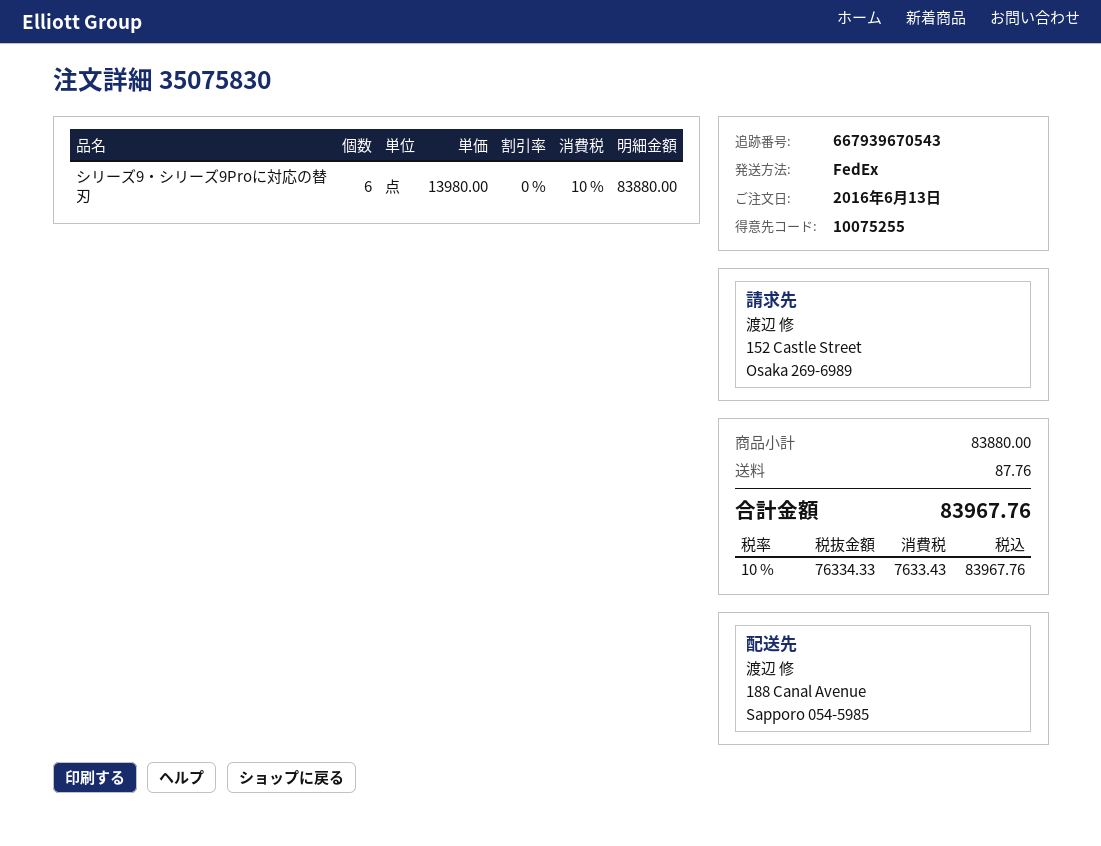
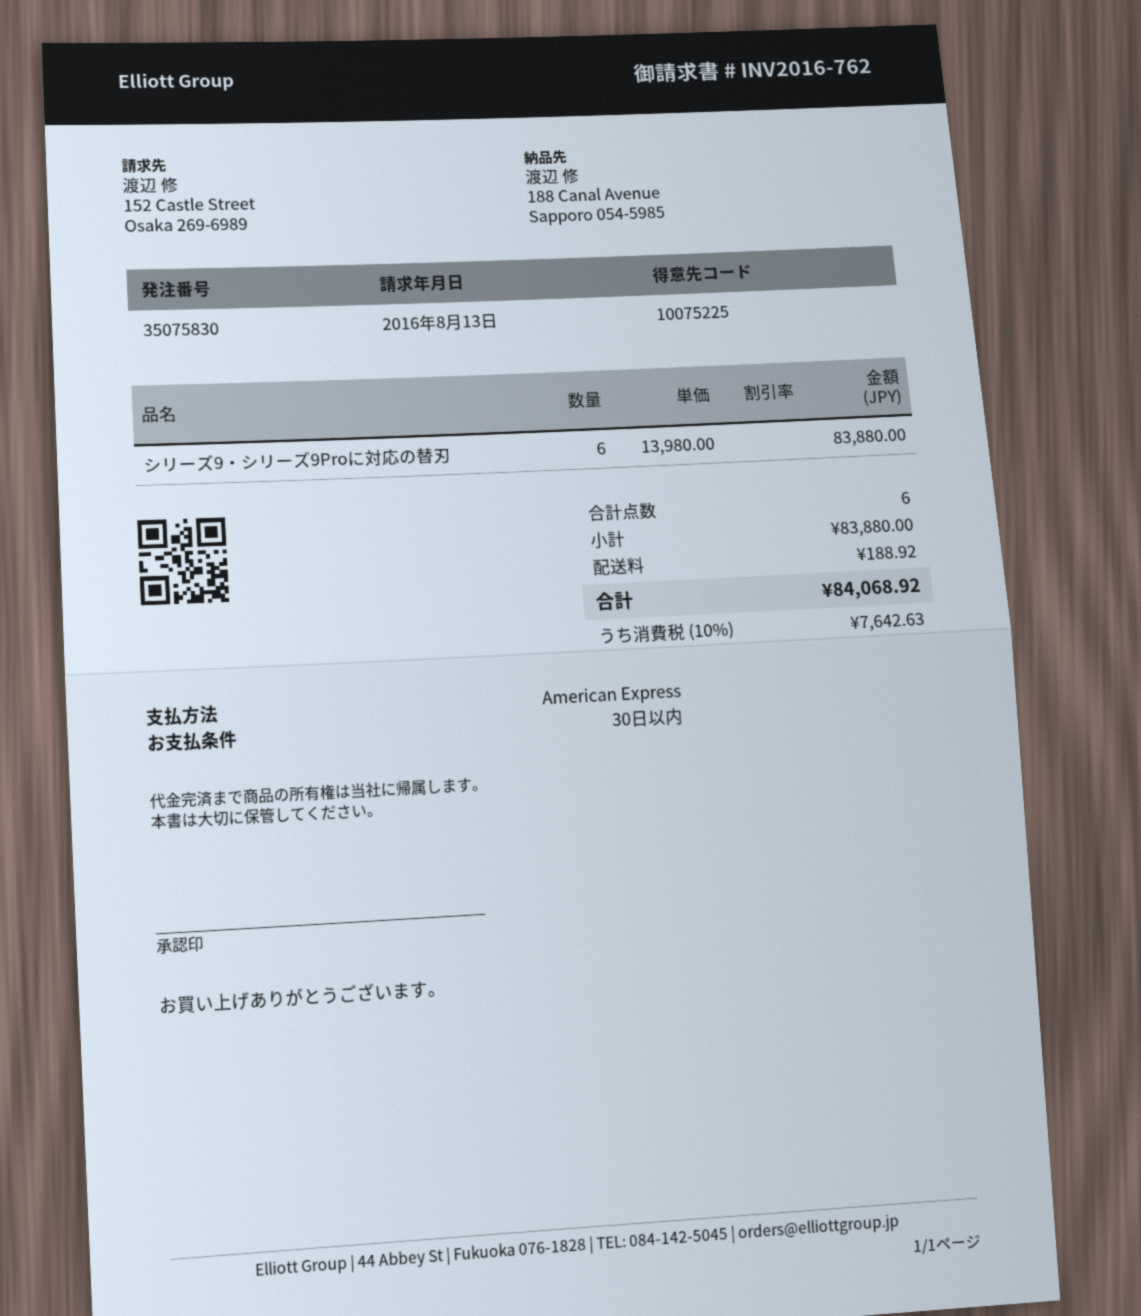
customer number: 10075255 -> 10075225
shipping: 87.76 -> 188.92
tax: 10% = 7633.43 -> 10% = 7642.63
total: 83967.76 -> 84068.92

